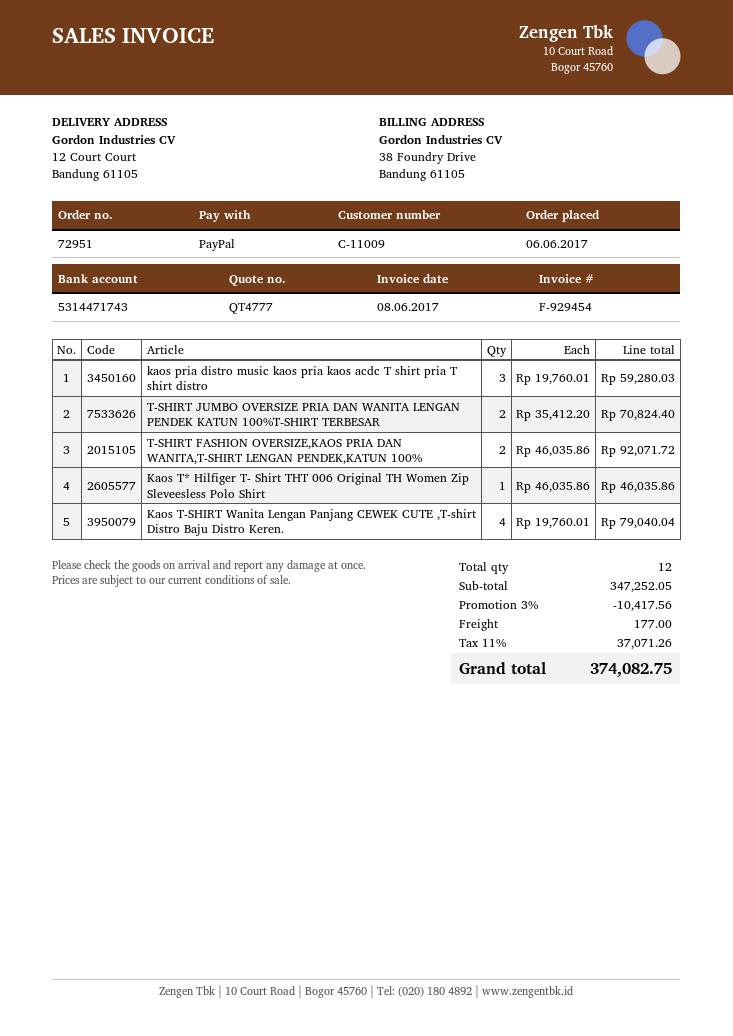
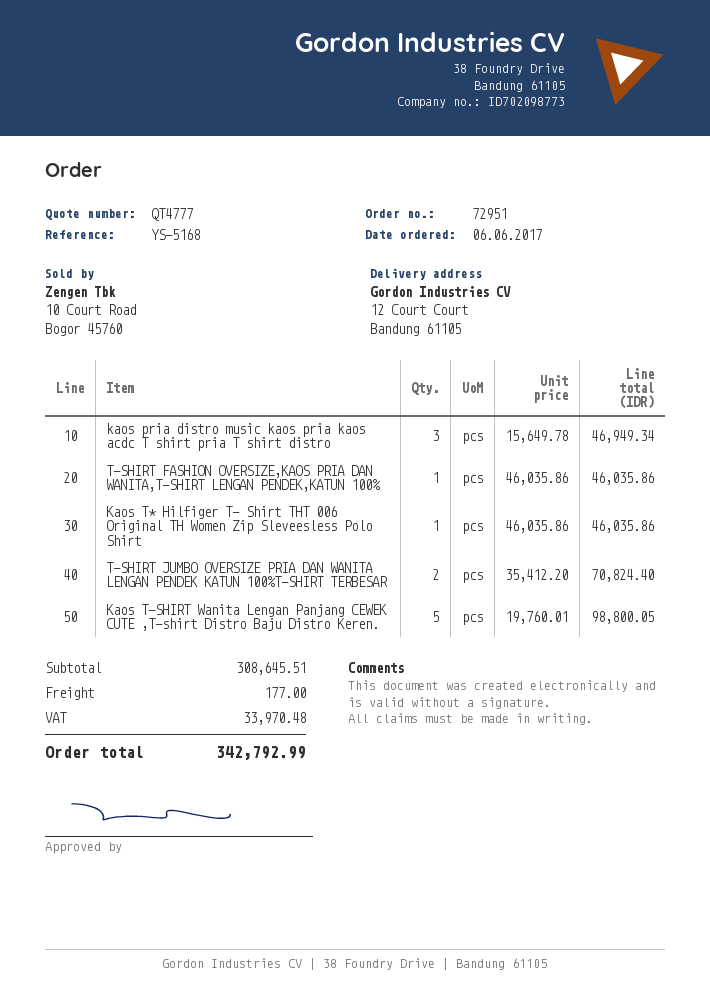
kaos pria distro music kaos pria kaos acdc T shirt pria T shirt distro: 3 x 19760.01 = 59280.03 -> 3 x 15649.78 = 46949.34
T-SHIRT FASHION OVERSIZE,KAOS PRIA DAN WANITA,T-SHIRT LENGAN PENDEK,KATUN 100%: 2 x 46035.86 = 92071.72 -> 1 x 46035.86 = 46035.86
Kaos T-SHIRT Wanita Lengan Panjang CEWEK CUTE ,T-shirt Distro Baju Distro Keren.: 4 x 19760.01 = 79040.04 -> 5 x 19760.01 = 98800.05
subtotal: 347252.05 -> 308645.51
discount: 3% = 10417.56 -> none
tax: 37071.26 -> 33970.48
total: 374082.75 -> 342792.99

